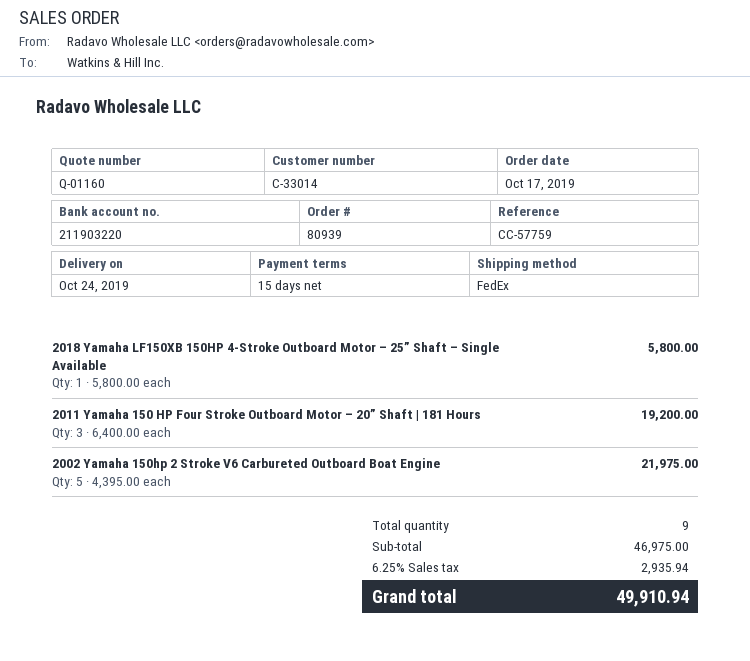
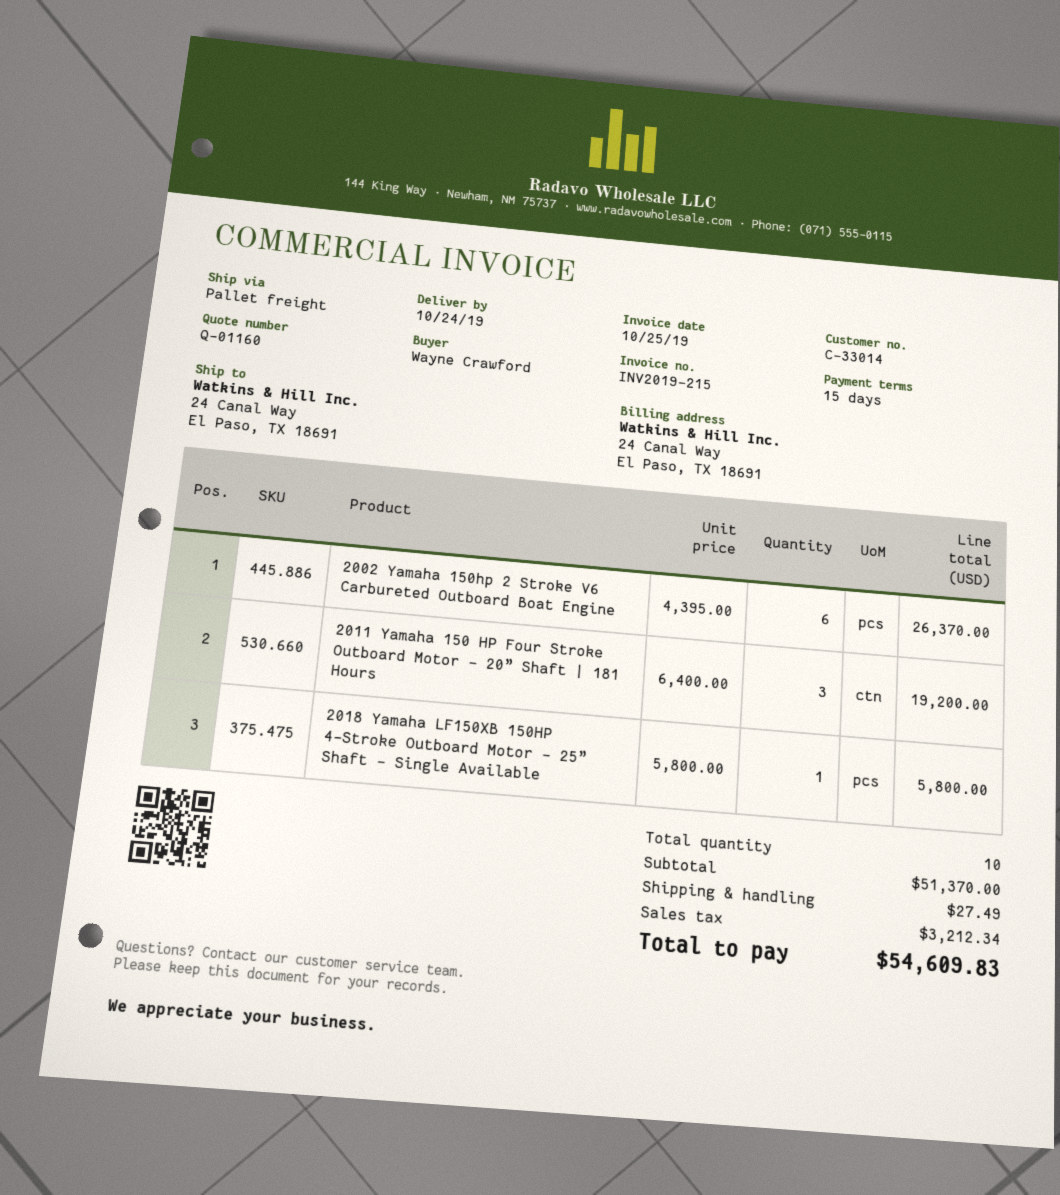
shipping method: FedEx -> pallet freight
2002 Yamaha 150hp 2 Stroke V6 Carbureted Outboard Boat Engine: 5 x 4395.00 = 21975.00 -> 6 x 4395.00 = 26370.00
total quantity: 9 -> 10
subtotal: 46975.00 -> 51370.00
shipping: none -> 27.49
tax: 2935.94 -> 3212.34
total: 49910.94 -> 54609.83

